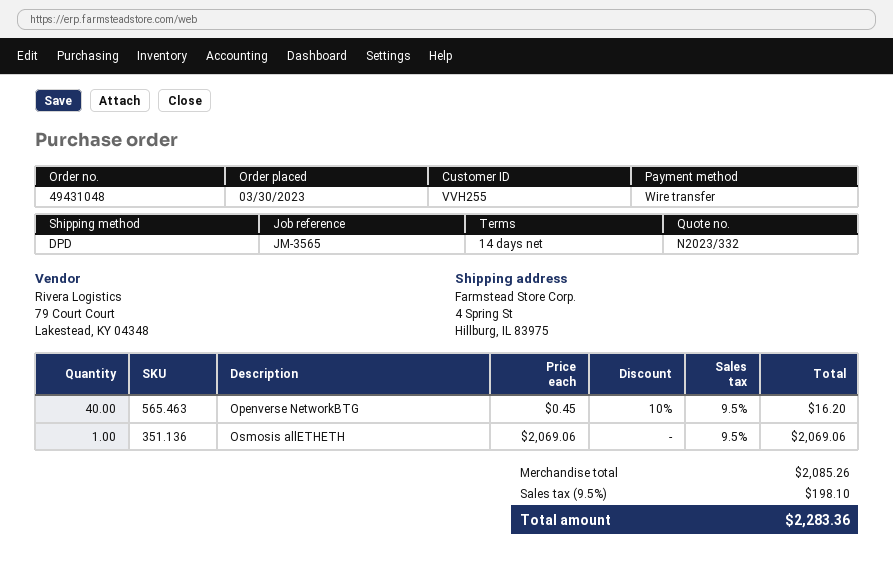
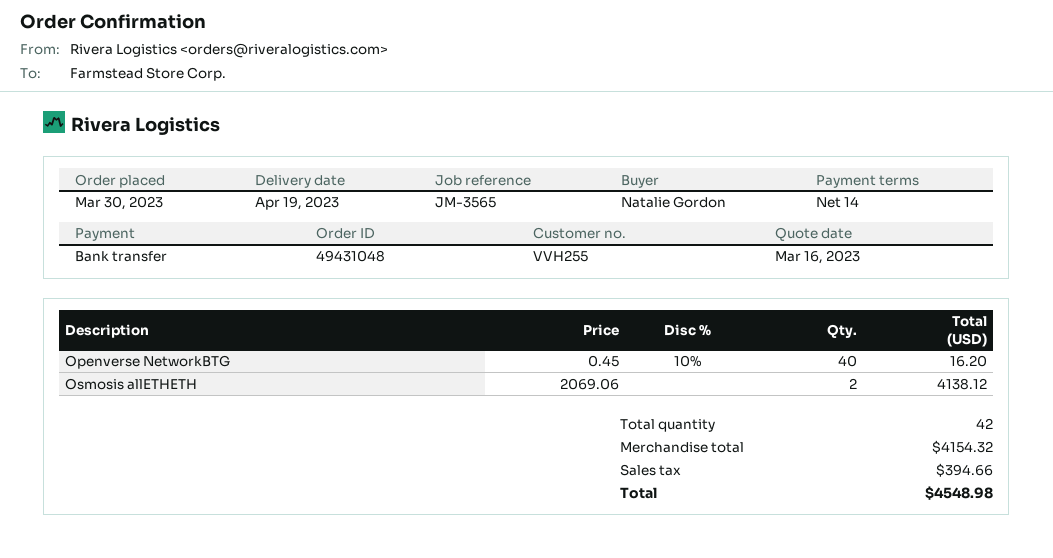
Osmosis allETHETH: 1 x 2069.06 = 2069.06 -> 2 x 2069.06 = 4138.12
subtotal: 2085.26 -> 4154.32
tax: 198.10 -> 394.66
total: 2283.36 -> 4548.98

